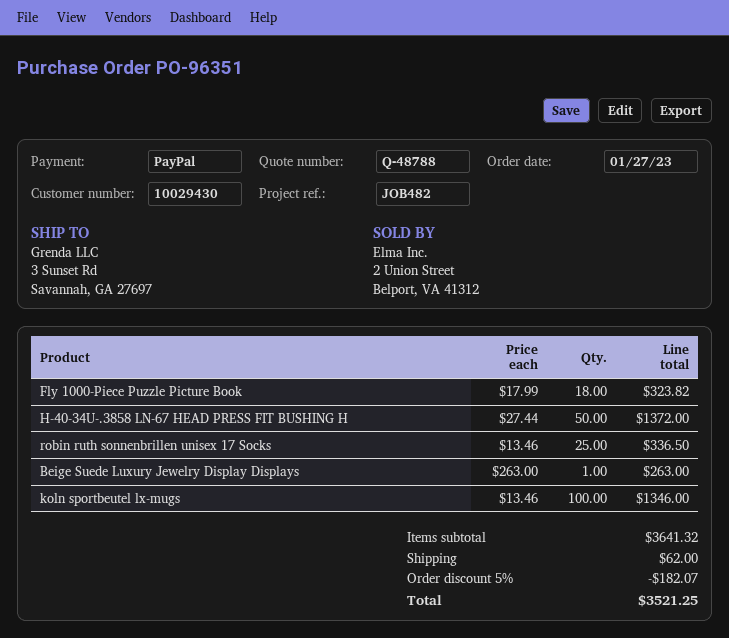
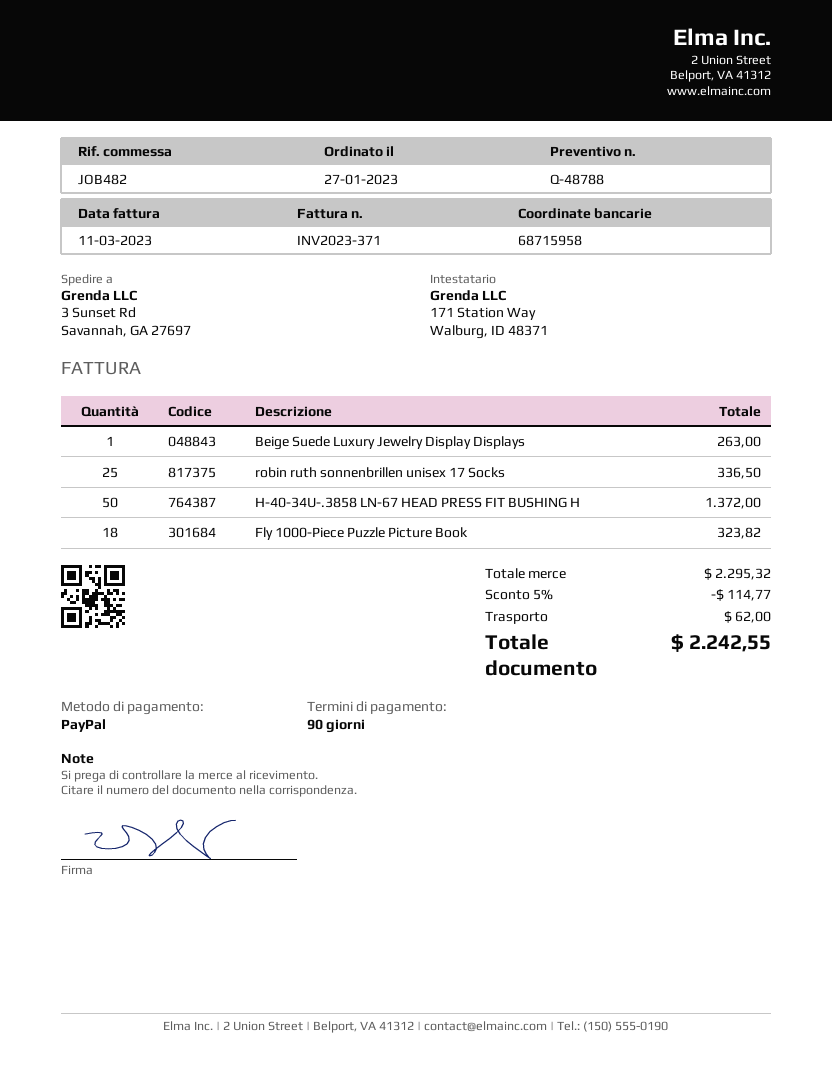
koln sportbeutel lx-mugs: 100 for 1346.00 -> none
subtotal: 3641.32 -> 2295.32
discount: 5% = 182.07 -> 5% = 114.77
total: 3521.25 -> 2242.55

